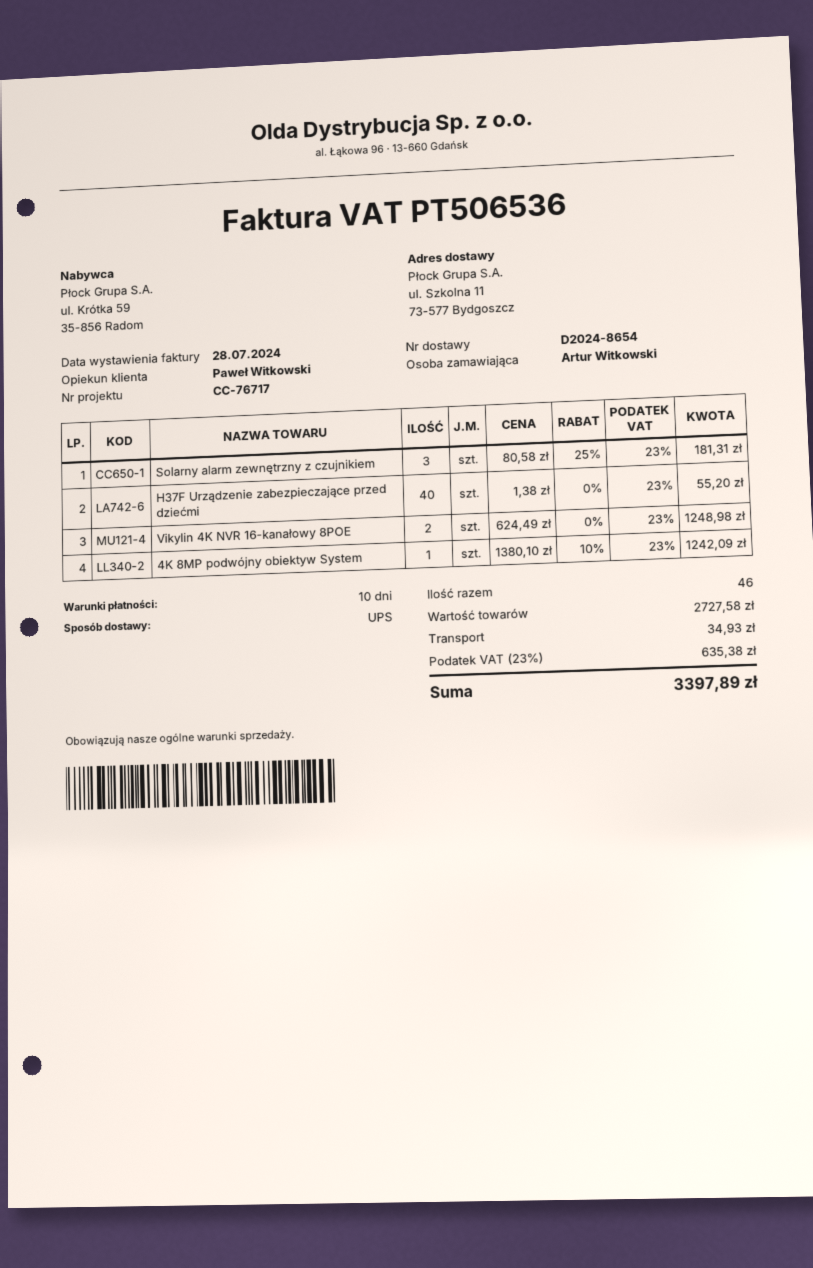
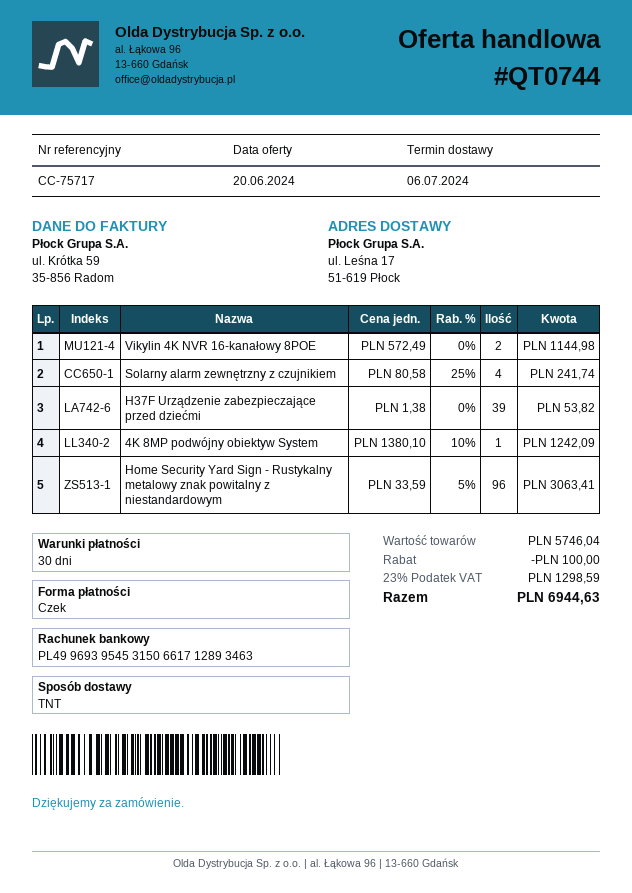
payment terms: 10 days -> 30 days
reference: CC-76717 -> CC-75717
shipping method: UPS -> TNT
ship to: ul. Szkolna 11, 73-577 Bydgoszcz -> ul. Leśna 17, 51-619 Płock
Solarny alarm zewnętrzny z czujnikiem: 3 x 80.58 - 25% = 181.31 -> 4 x 80.58 - 25% = 241.74
H37F Urządzenie zabezpieczające przed dziećmi: 40 x 1.38 = 55.20 -> 39 x 1.38 = 53.82
Vikylin 4K NVR 16-kanałowy 8POE: 2 x 624.49 = 1248.98 -> 2 x 572.49 = 1144.98
Home Security Yard Sign - Rustykalny metalowy znak powitalny z niestandardowym: none -> 96 x 33.59 - 5% = 3063.41
subtotal: 2727.58 -> 5746.04
discount: none -> 100.00
shipping: 34.93 -> none
tax: 23% = 635.38 -> 23% = 1298.59
total: 3397.89 -> 6944.63

